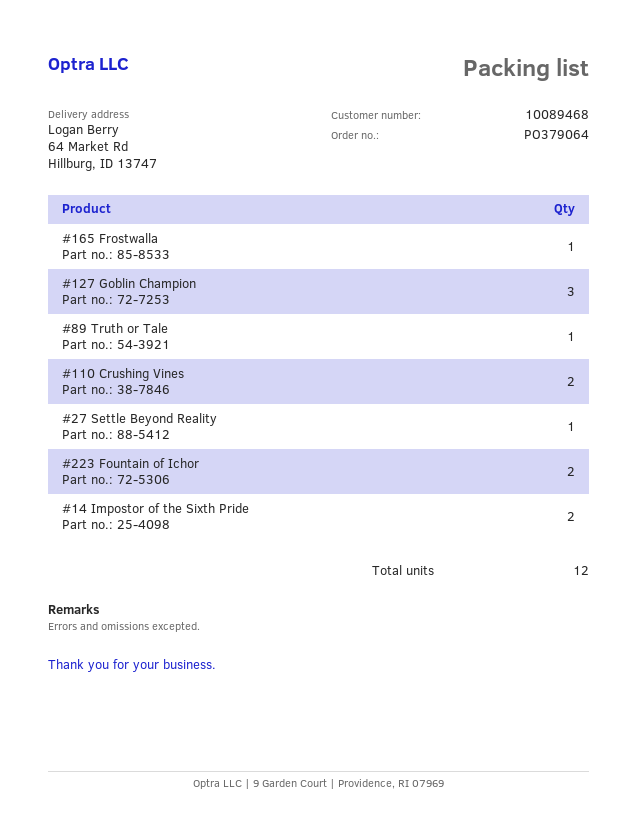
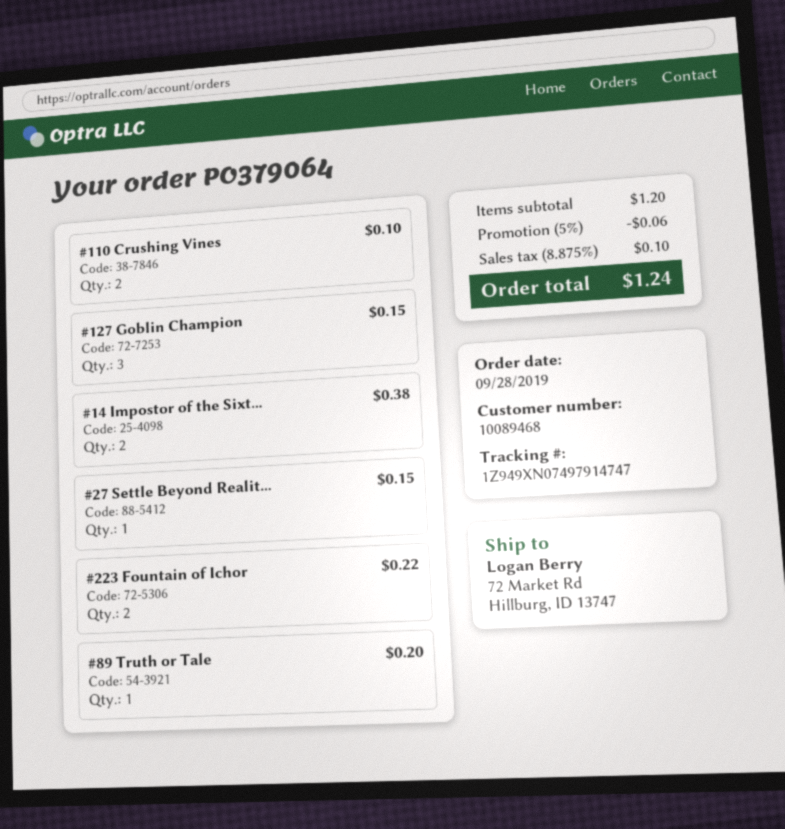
ship to: 64 Market Rd, Hillburg, ID 13747 -> 72 Market Rd, Hillburg, ID 13747
#165 Frostwalla: 1 -> none

